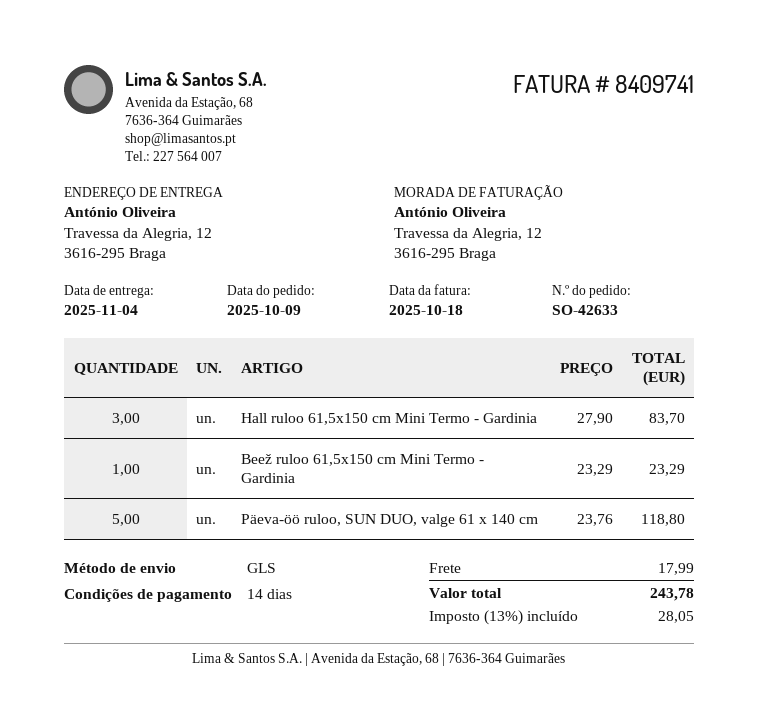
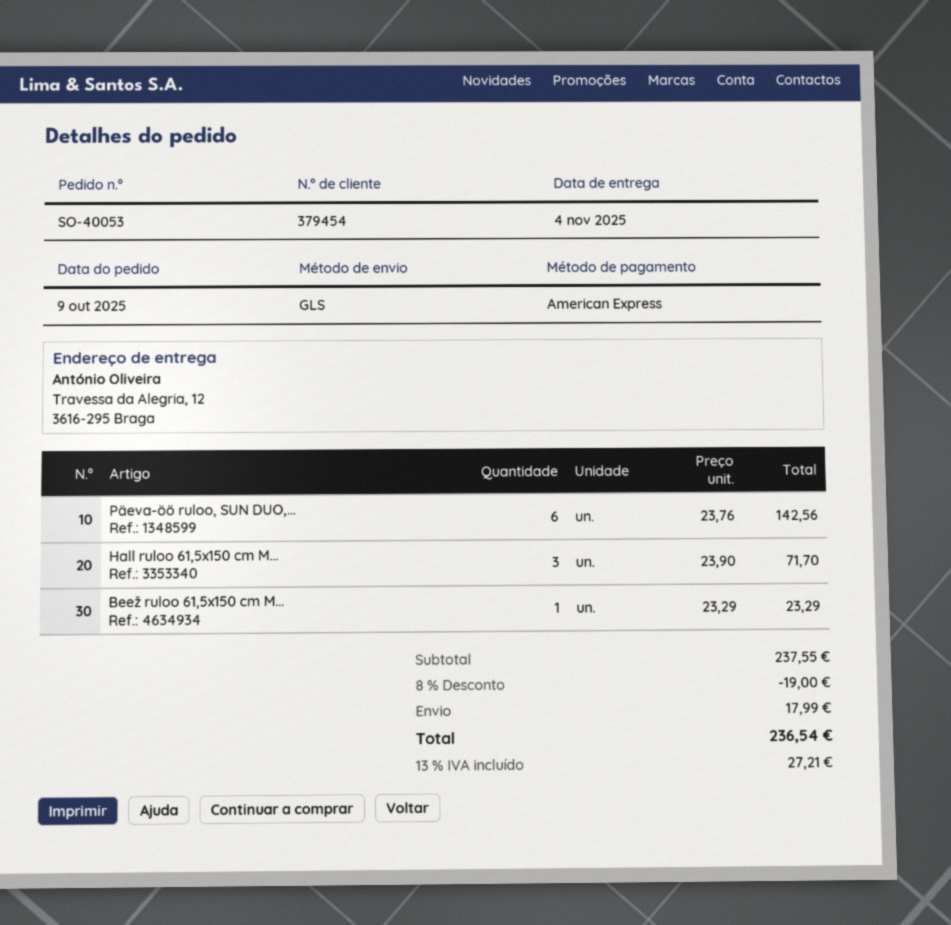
order number: SO-42633 -> SO-40053
Hall ruloo 61,5x150 cm Mini Termo - Gardinia: 3 x 27.90 = 83.70 -> 3 x 23.90 = 71.70
Päeva-öö ruloo, SUN DUO, valge 61 x 140 cm: 5 x 23.76 = 118.80 -> 6 x 23.76 = 142.56
discount: none -> 8% = 19.00
tax: 13% = 28.05 -> 13% = 27.21
total: 243.78 -> 236.54

